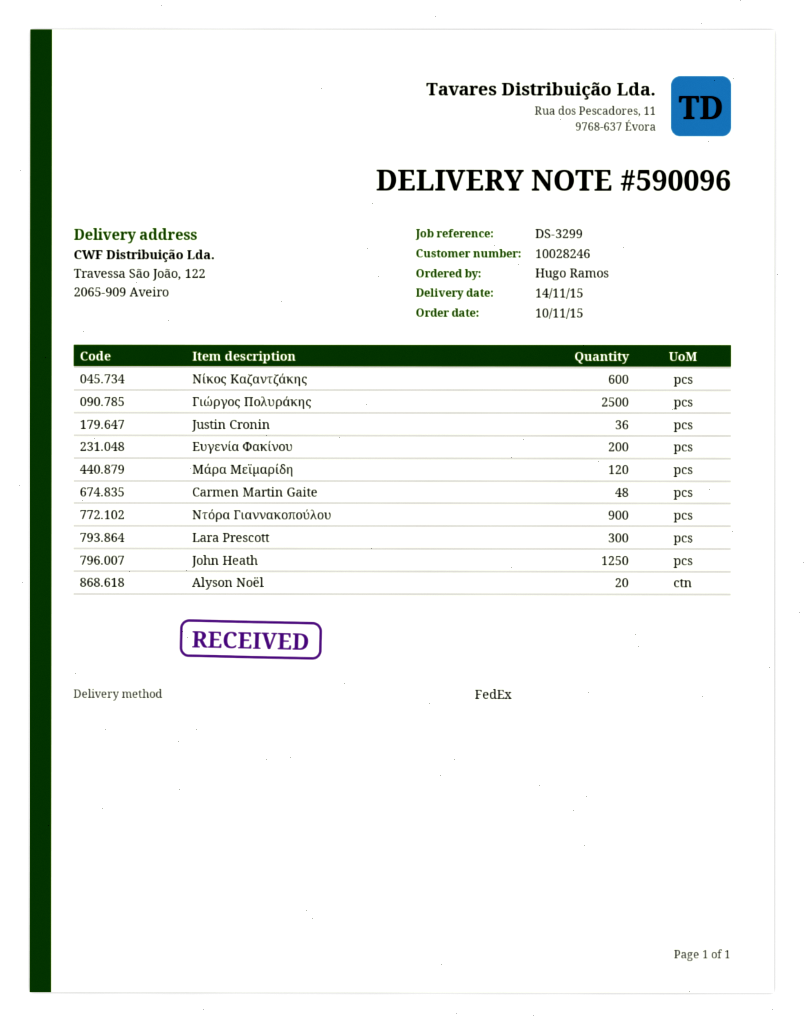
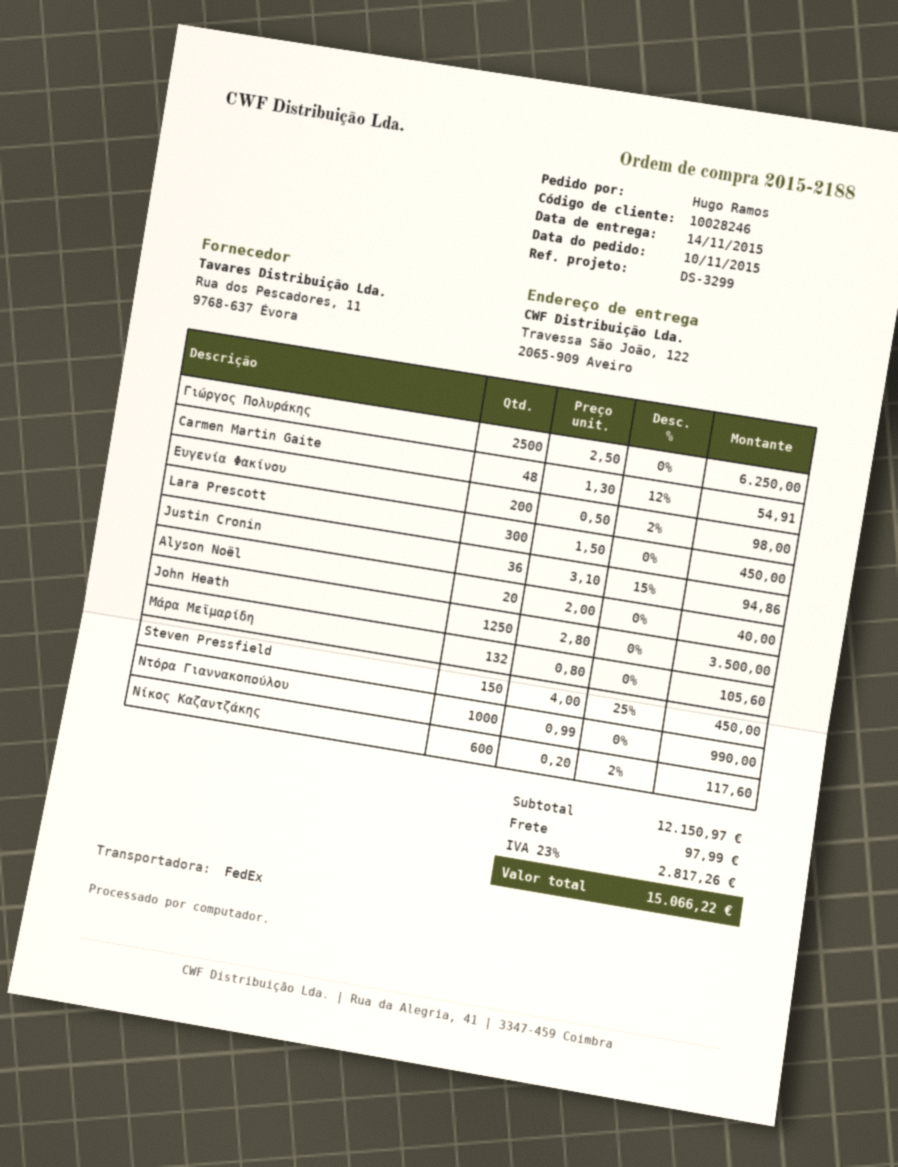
Μάρα Μεϊμαρίδη: 120 -> 132
Ντόρα Γιαννακοπούλου: 900 -> 1000
Steven Pressfield: none -> 150

